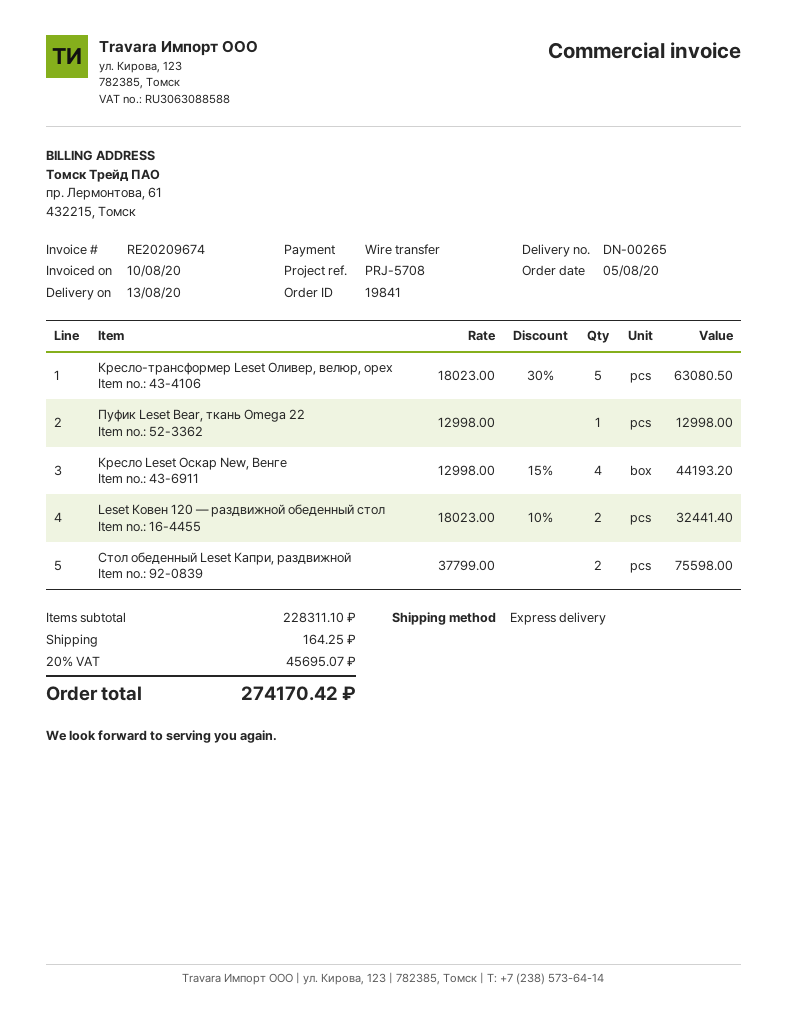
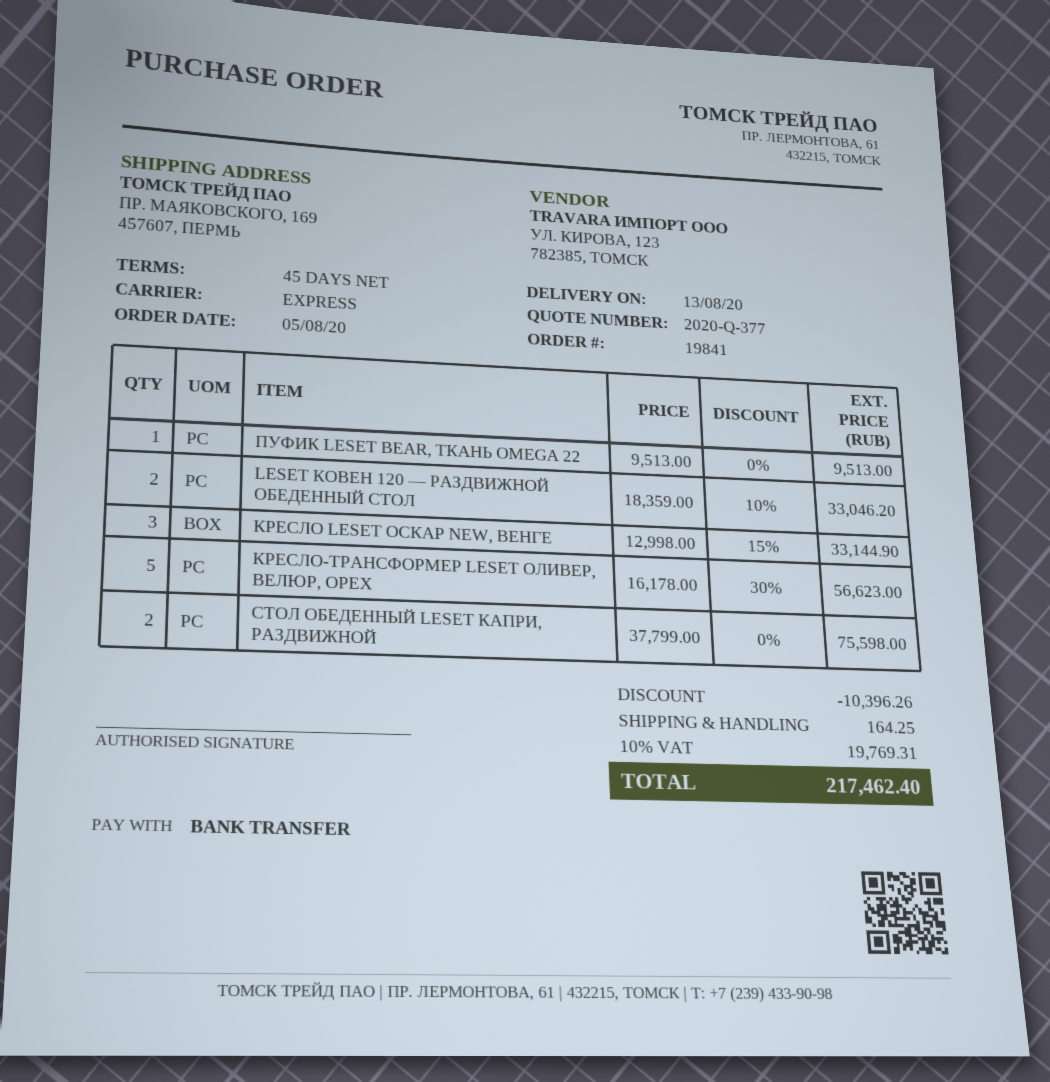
Кресло-трансформер Leset Оливер, велюр, орех: 5 x 18023.00 - 30% = 63080.50 -> 5 x 16178.00 - 30% = 56623.00
Пуфик Leset Bear, ткань Omega 22: 1 x 12998.00 = 12998.00 -> 1 x 9513.00 = 9513.00
Кресло Leset Оскар New, Венге: 4 x 12998.00 - 15% = 44193.20 -> 3 x 12998.00 - 15% = 33144.90
Leset Ковен 120 — раздвижной обеденный стол: 2 x 18023.00 - 10% = 32441.40 -> 2 x 18359.00 - 10% = 33046.20
discount: none -> 10396.26
tax: 20% = 45695.07 -> 10% = 19769.31
total: 274170.42 -> 217462.40

